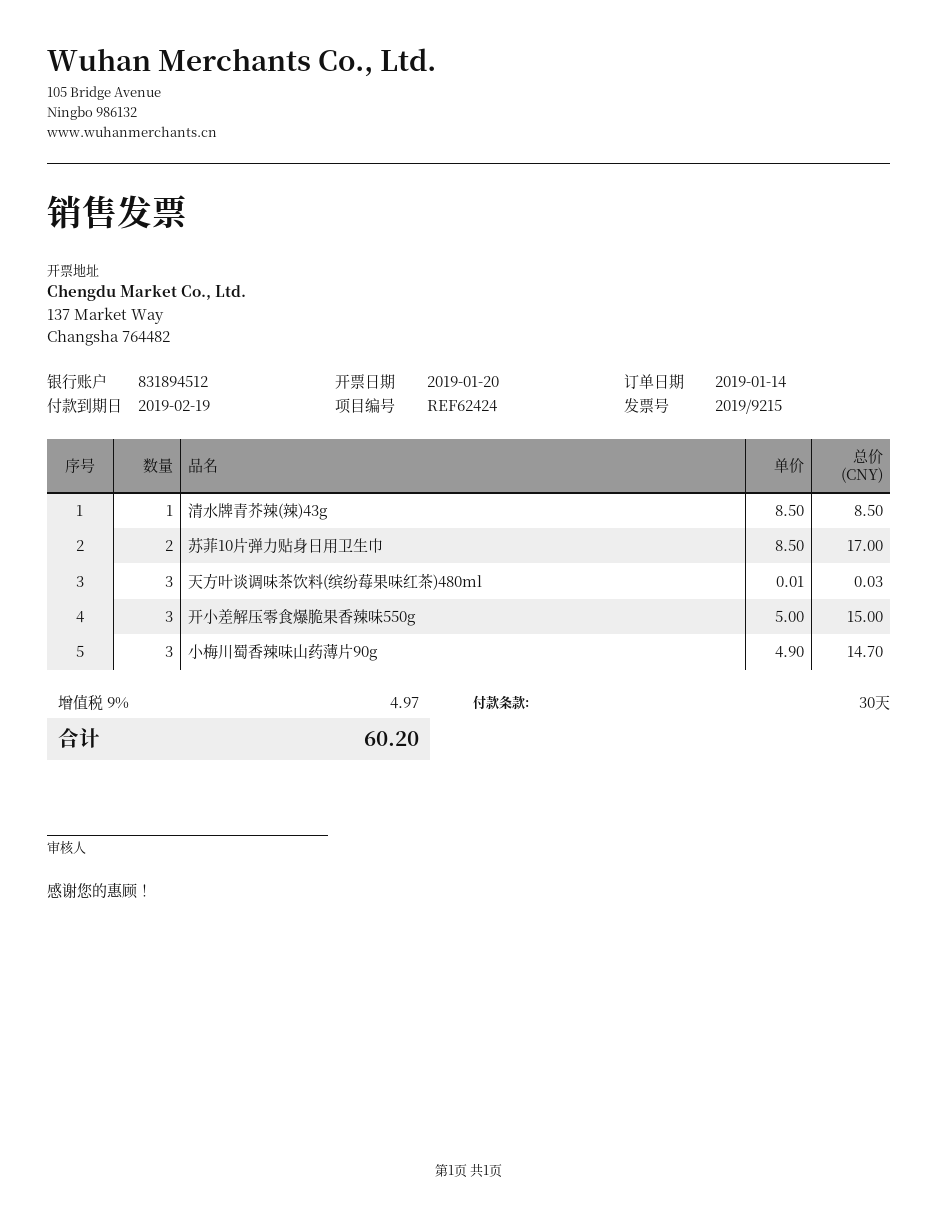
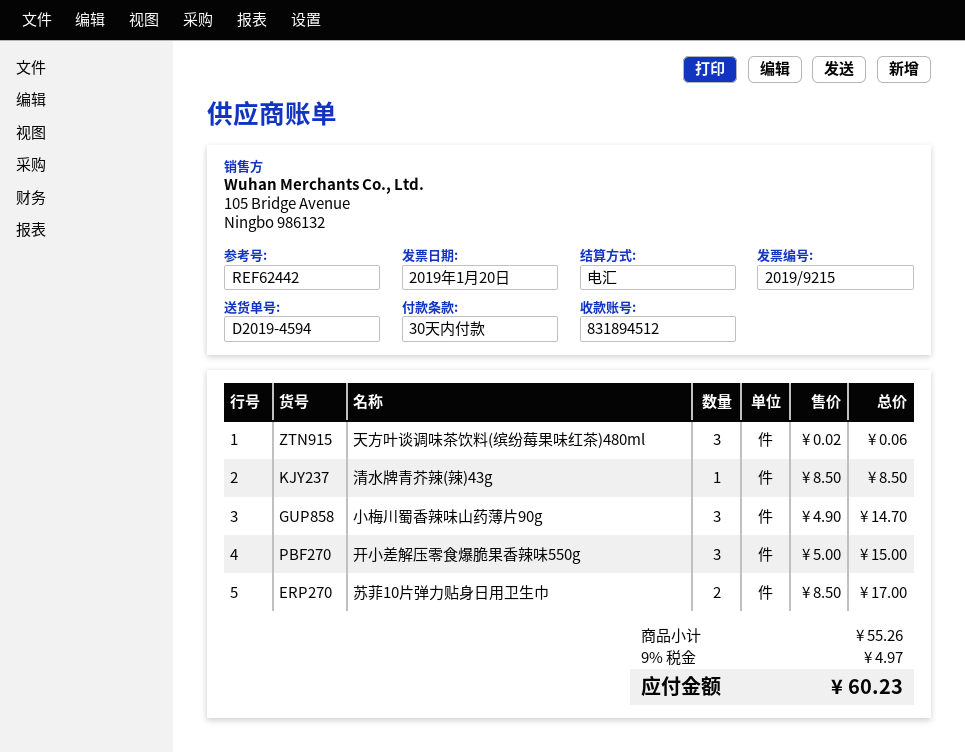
reference: REF62424 -> REF62442
天方叶谈调味茶饮料(缤纷莓果味红茶)480ml: 3 x 0.01 = 0.03 -> 3 x 0.02 = 0.06
total: 60.20 -> 60.23

